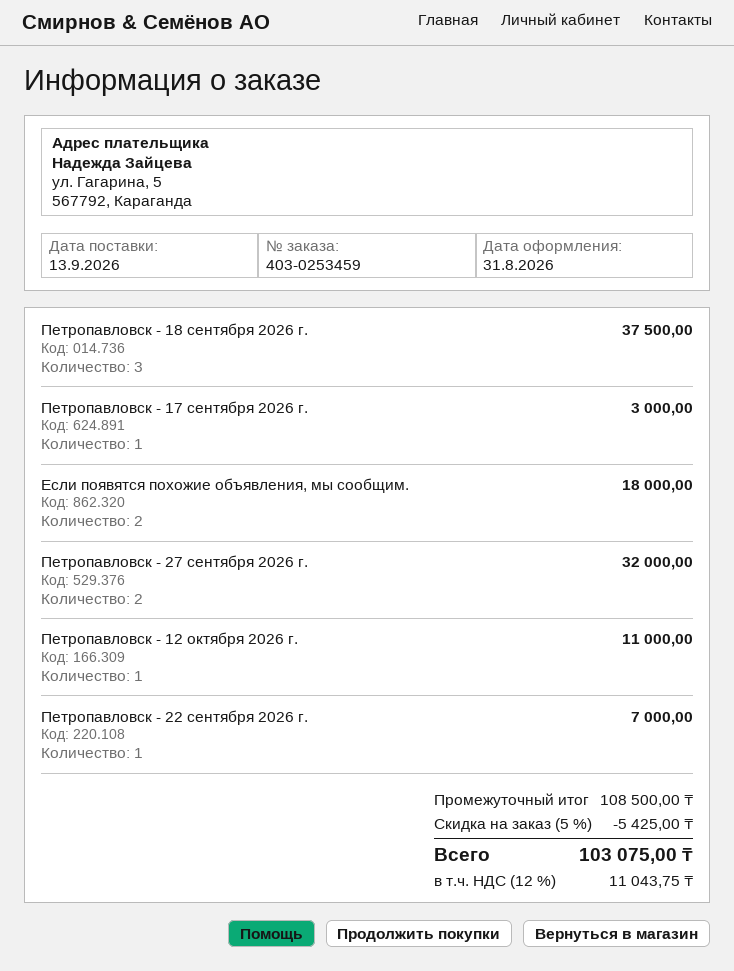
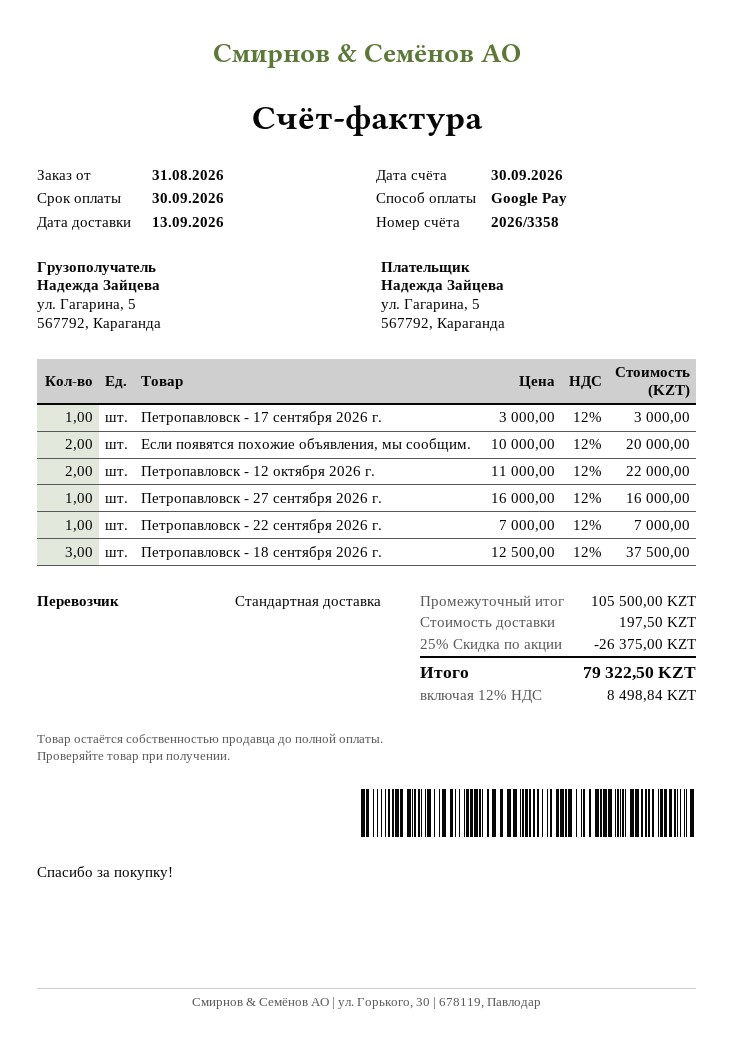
Если появятся похожие объявления, мы сообщим.: 2 for 18000.00 -> 2 for 20000.00
Петропавловск - 27 сентября 2026 г.: 2 for 32000.00 -> 1 for 16000.00
Петропавловск - 12 октября 2026 г.: 1 for 11000.00 -> 2 for 22000.00
subtotal: 108500.00 -> 105500.00
discount: 5% = 5425.00 -> 25% = 26375.00
shipping: none -> 197.50
tax: 12% = 11043.75 -> 12% = 8498.84
total: 103075.00 -> 79322.50

